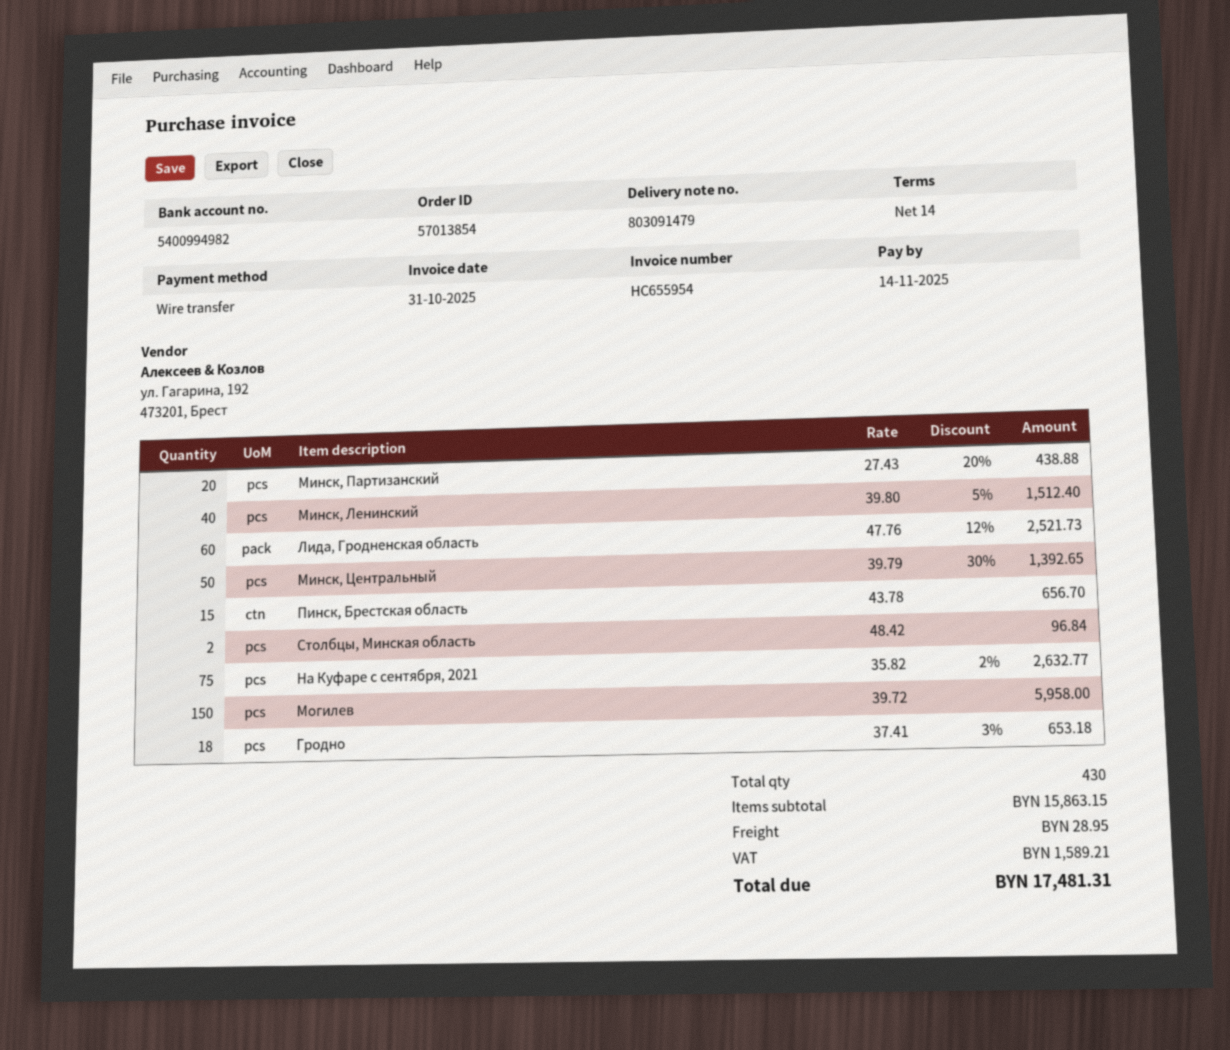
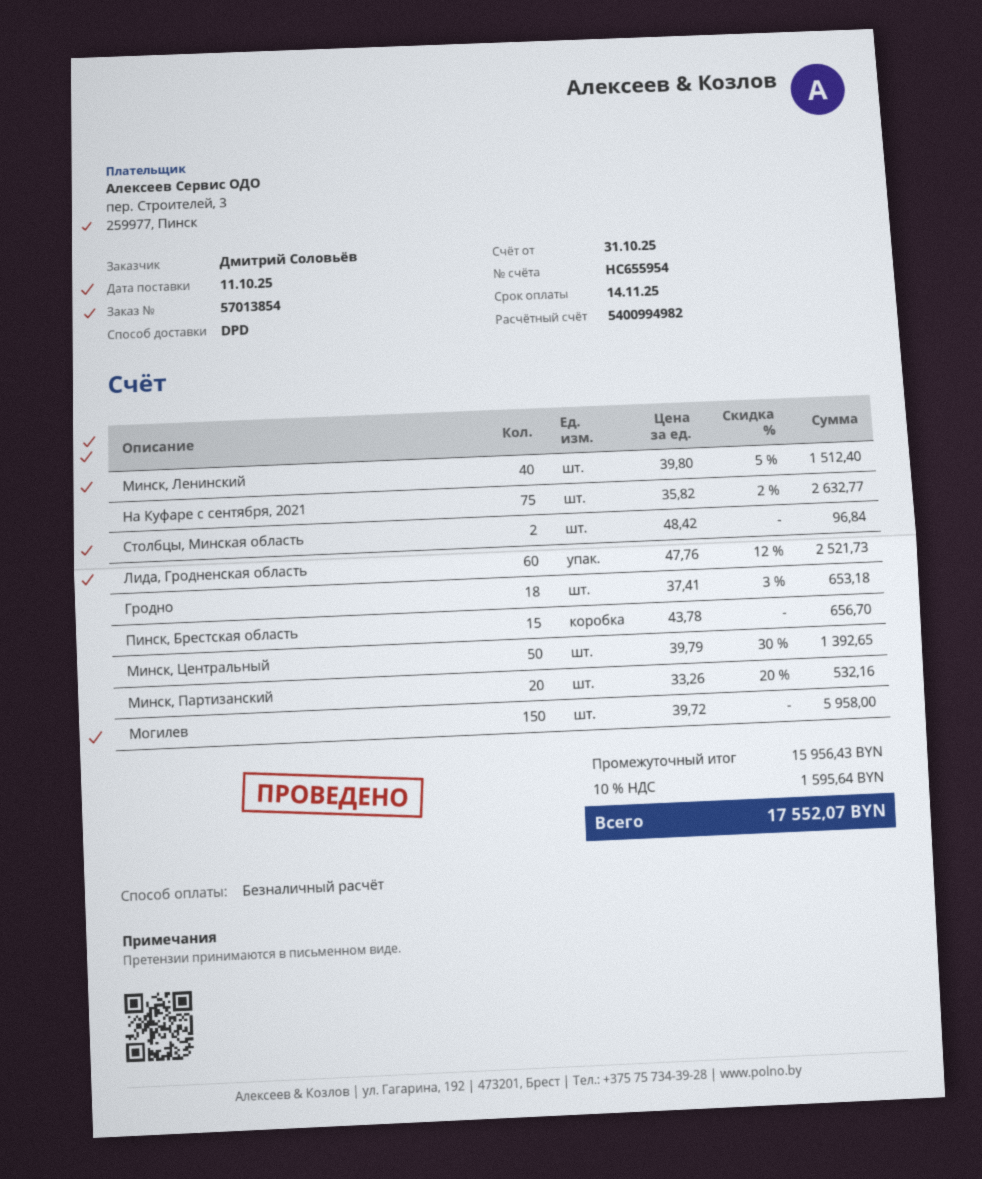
Минск, Партизанский: 20 x 27.43 - 20% = 438.88 -> 20 x 33.26 - 20% = 532.16
subtotal: 15863.15 -> 15956.43
shipping: 28.95 -> none
tax: 1589.21 -> 1595.64
total: 17481.31 -> 17552.07

